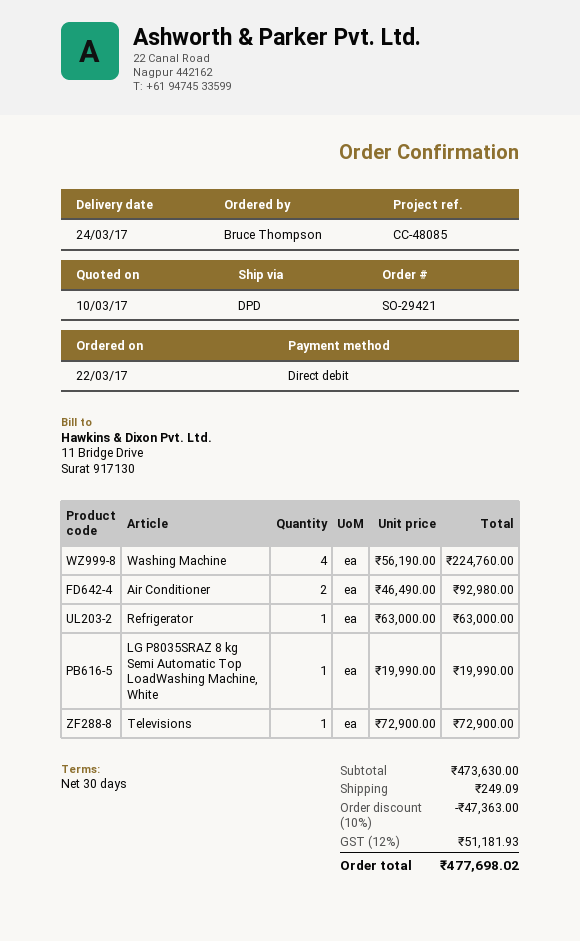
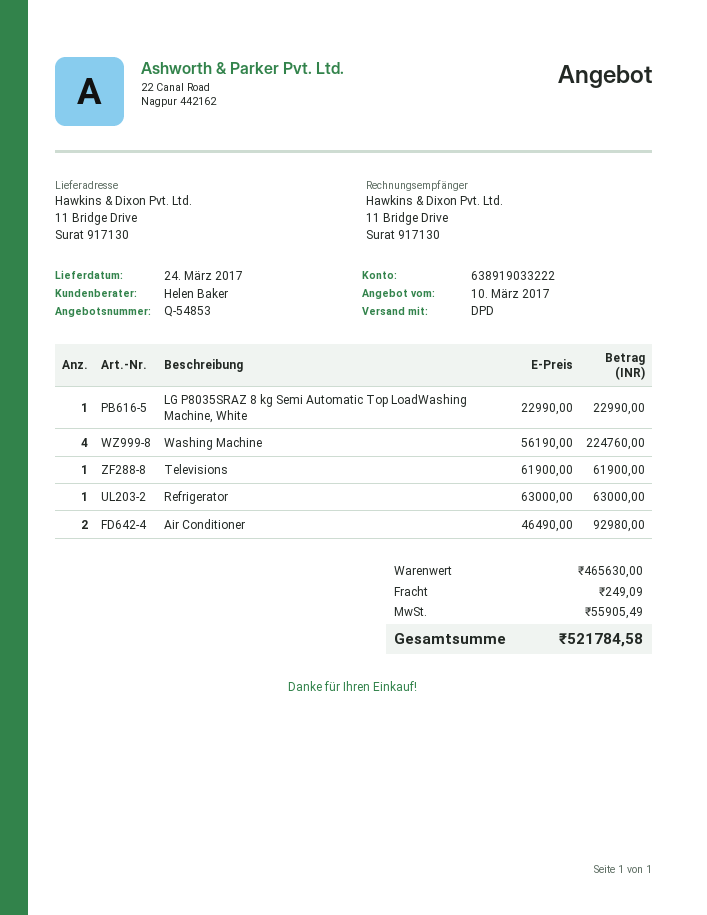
LG P8035SRAZ 8 kg Semi Automatic Top LoadWashing Machine, White: 1 x 19990.00 = 19990.00 -> 1 x 22990.00 = 22990.00
Televisions: 1 x 72900.00 = 72900.00 -> 1 x 61900.00 = 61900.00
subtotal: 473630.00 -> 465630.00
discount: 10% = 47363.00 -> none
tax: 51181.93 -> 55905.49
total: 477698.02 -> 521784.58

